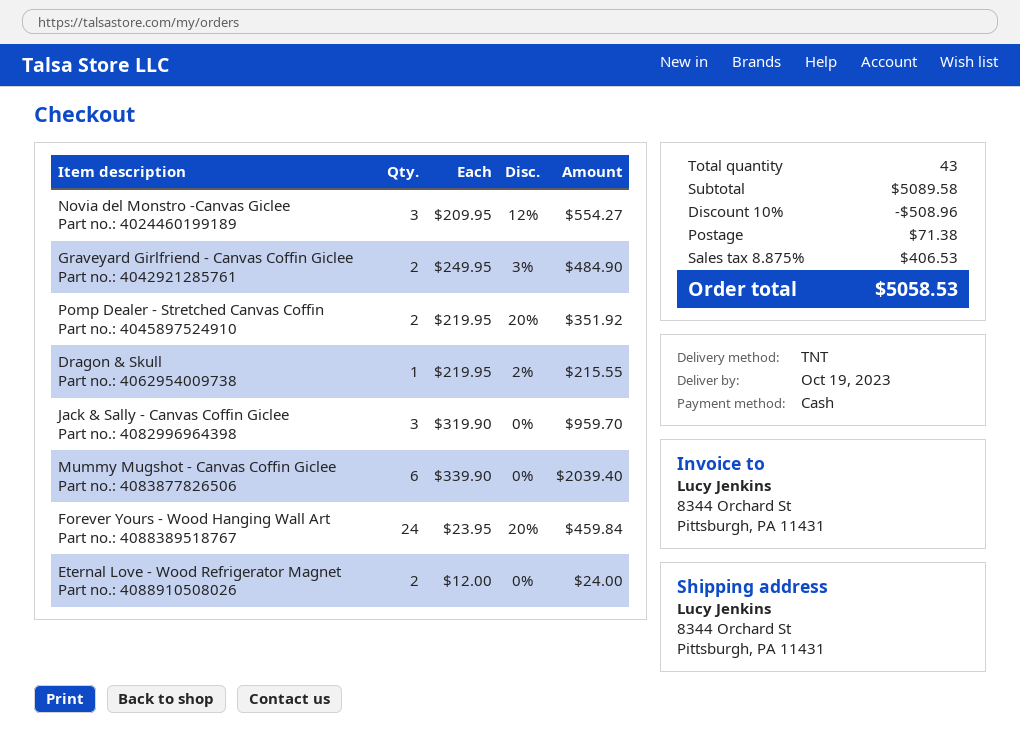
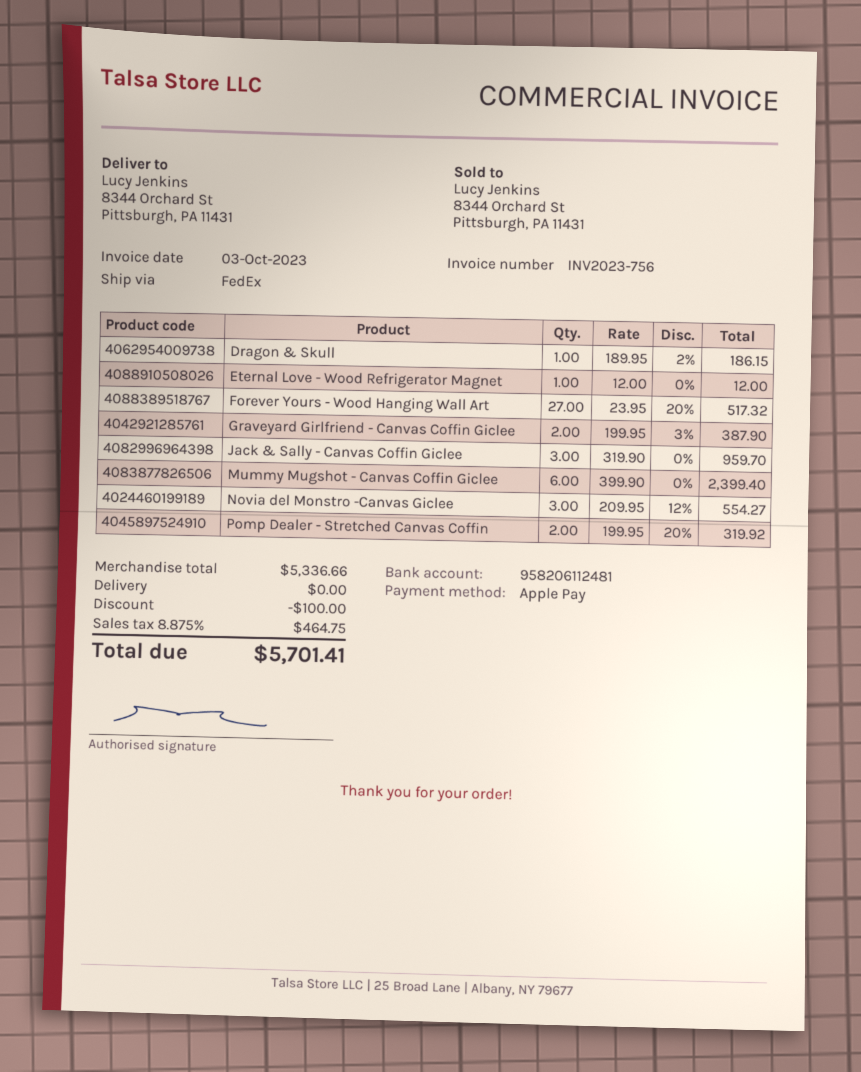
payment method: cash -> Apple Pay
shipping method: TNT -> FedEx
Graveyard Girlfriend - Canvas Coffin Giclee: 2 x 249.95 - 3% = 484.90 -> 2 x 199.95 - 3% = 387.90
Pomp Dealer - Stretched Canvas Coffin: 2 x 219.95 - 20% = 351.92 -> 2 x 199.95 - 20% = 319.92
Dragon & Skull: 1 x 219.95 - 2% = 215.55 -> 1 x 189.95 - 2% = 186.15
Mummy Mugshot - Canvas Coffin Giclee: 6 x 339.90 = 2039.40 -> 6 x 399.90 = 2399.40
Forever Yours - Wood Hanging Wall Art: 24 x 23.95 - 20% = 459.84 -> 27 x 23.95 - 20% = 517.32
Eternal Love - Wood Refrigerator Magnet: 2 x 12.00 = 24.00 -> 1 x 12.00 = 12.00
subtotal: 5089.58 -> 5336.66
discount: 508.96 -> 100.00
shipping: 71.38 -> 0.00
tax: 8.875% = 406.53 -> 8.875% = 464.75
total: 5058.53 -> 5701.41

